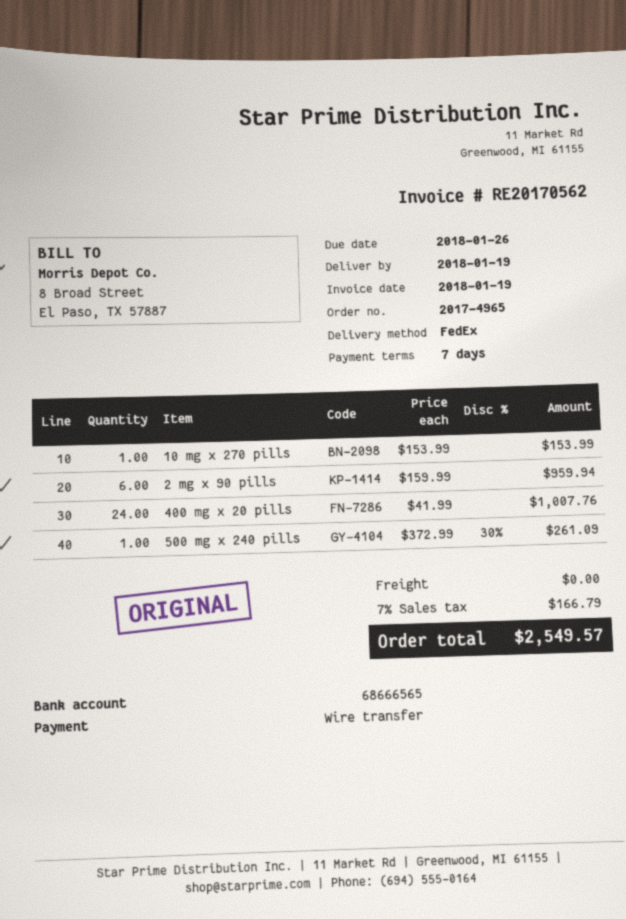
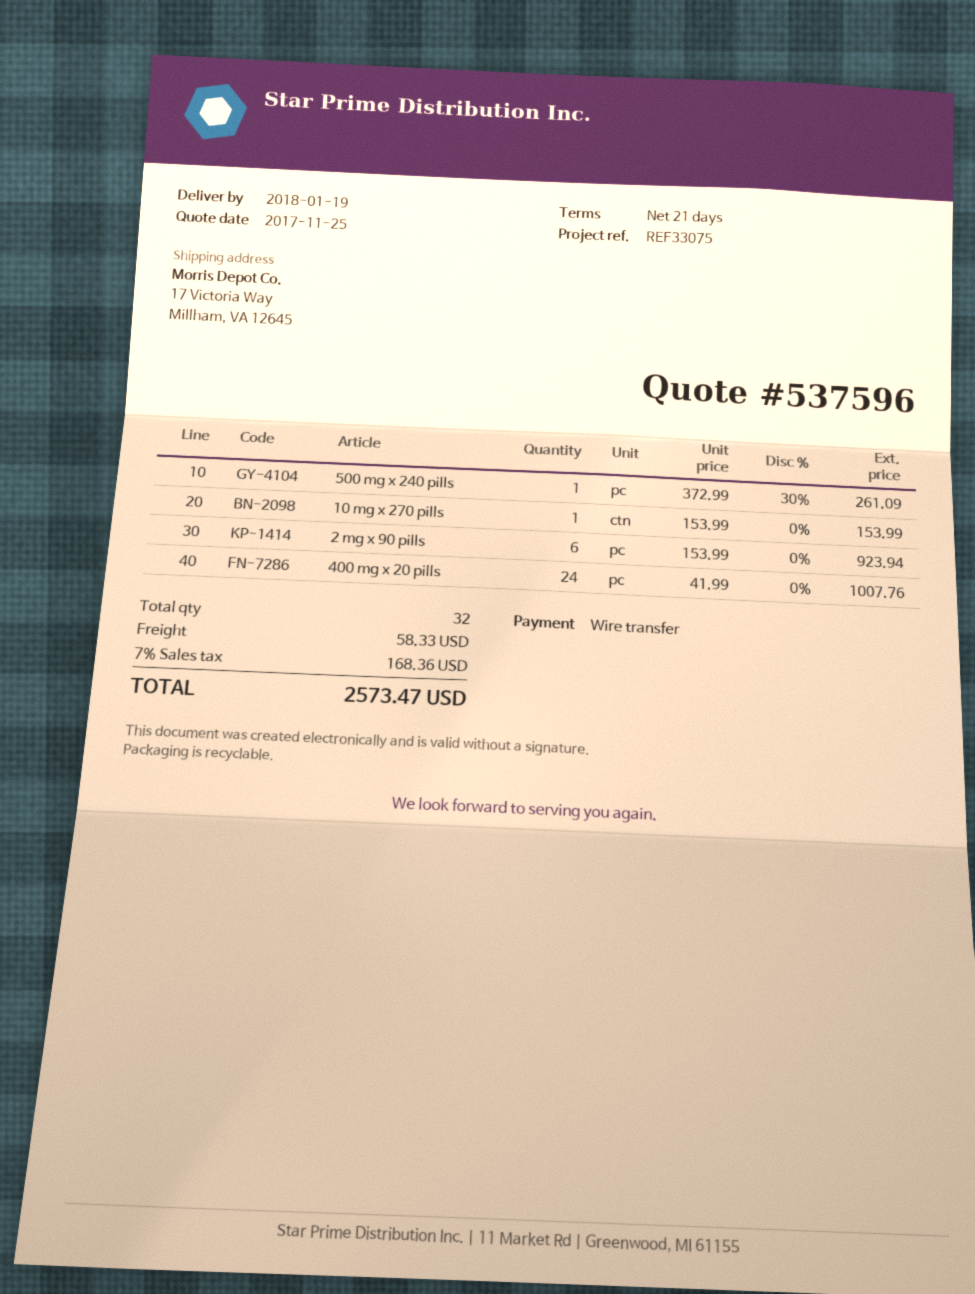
payment terms: 7 days -> 21 days
2 mg x 90 pills: 6 x 159.99 = 959.94 -> 6 x 153.99 = 923.94
shipping: 0.00 -> 58.33
tax: 7% = 166.79 -> 7% = 168.36
total: 2549.57 -> 2573.47

